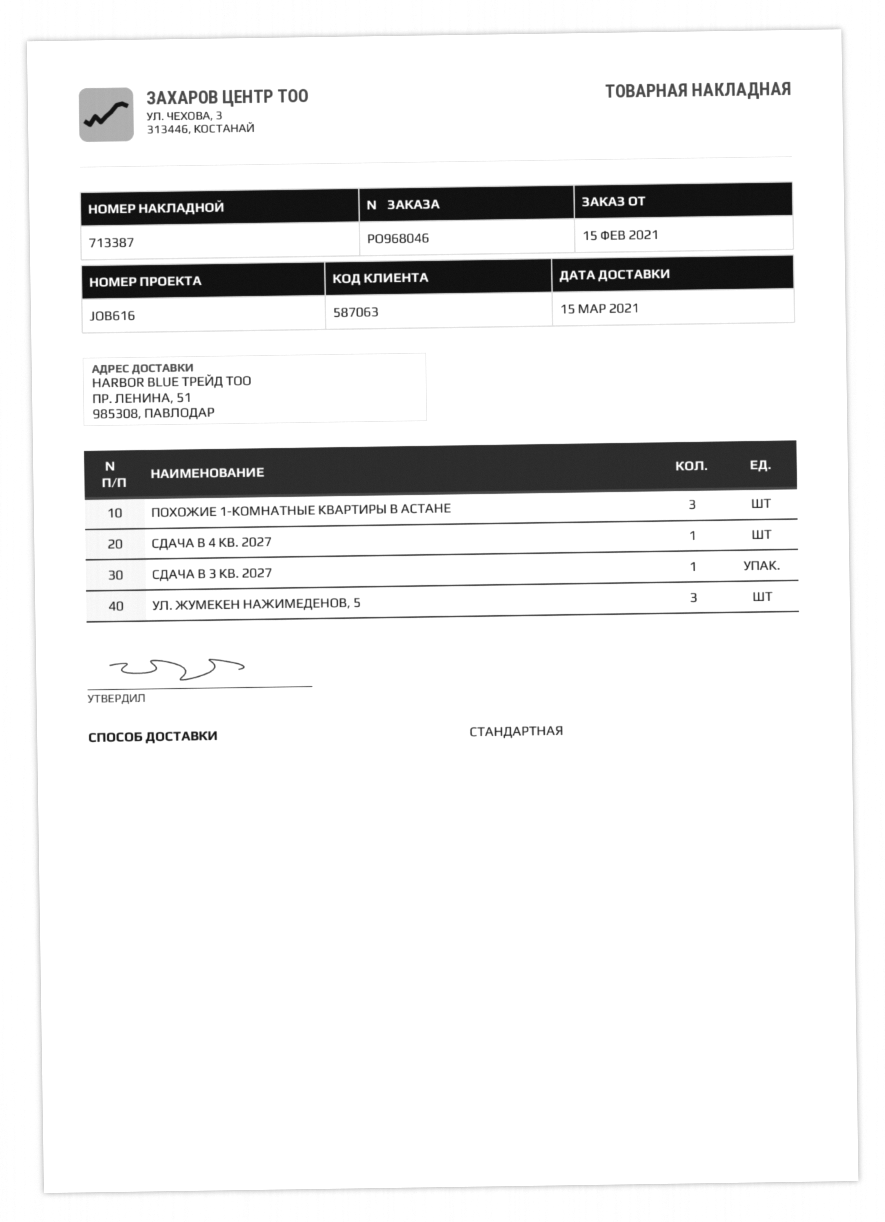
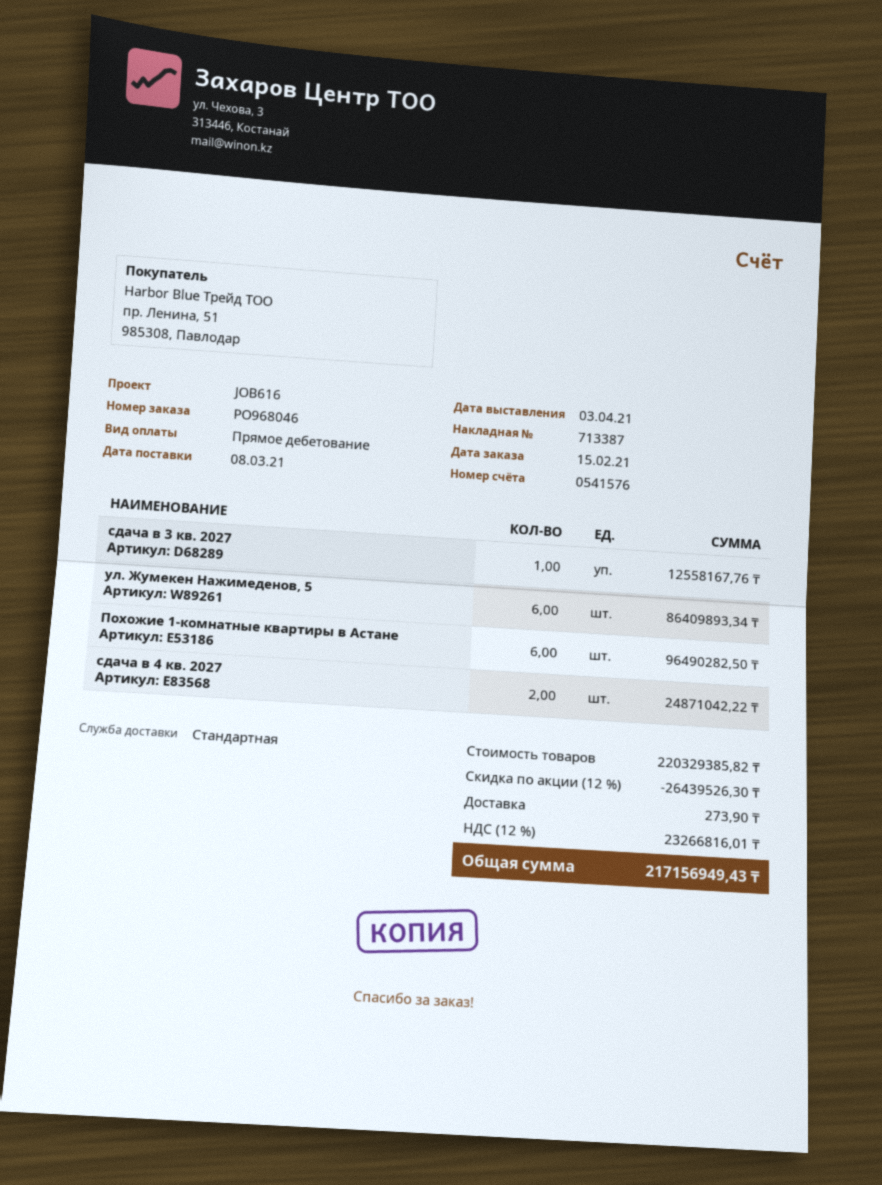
delivery date: 2021-03-15 -> 2021-03-08
ПОХОЖИЕ 1-КОМНАТНЫЕ КВАРТИРЫ В АСТАНЕ: 3 -> 6
СДАЧА В 4 КВ. 2027: 1 -> 2
УЛ. ЖУМЕКЕН НАЖИМЕДЕНОВ, 5: 3 -> 6

